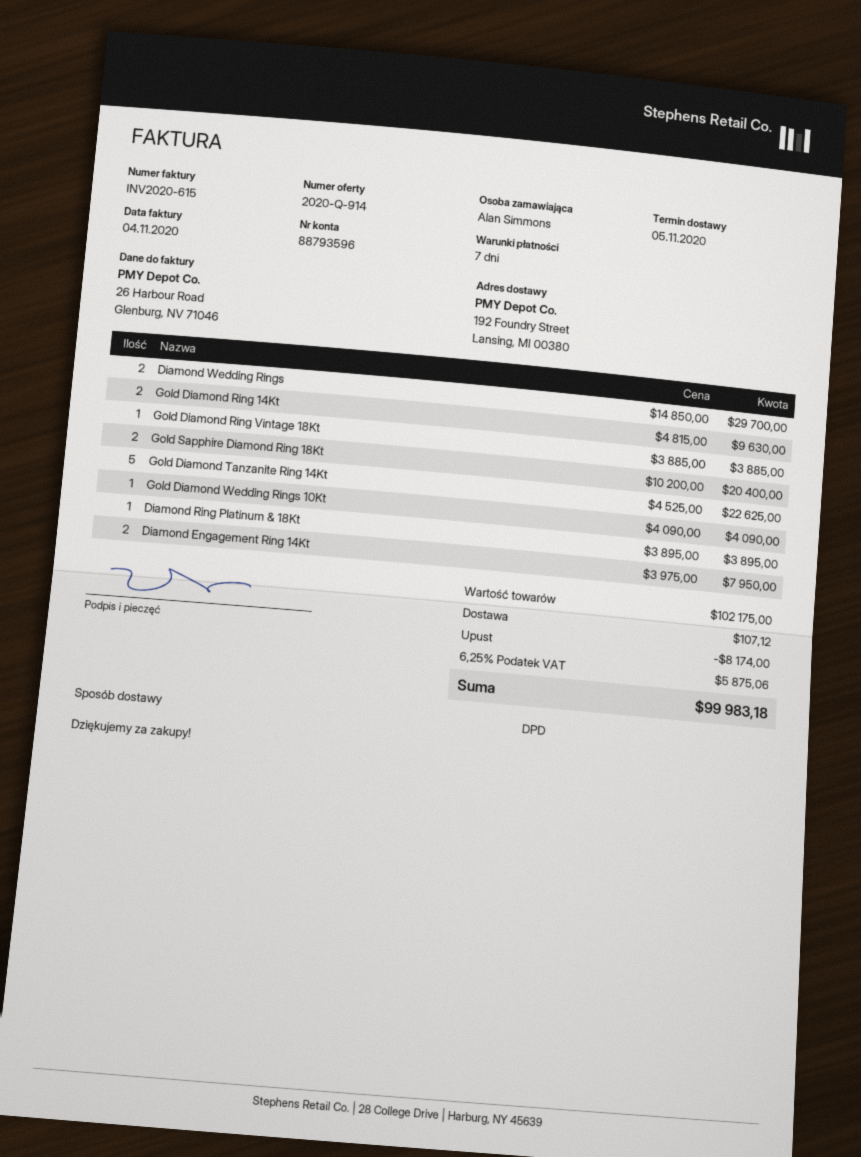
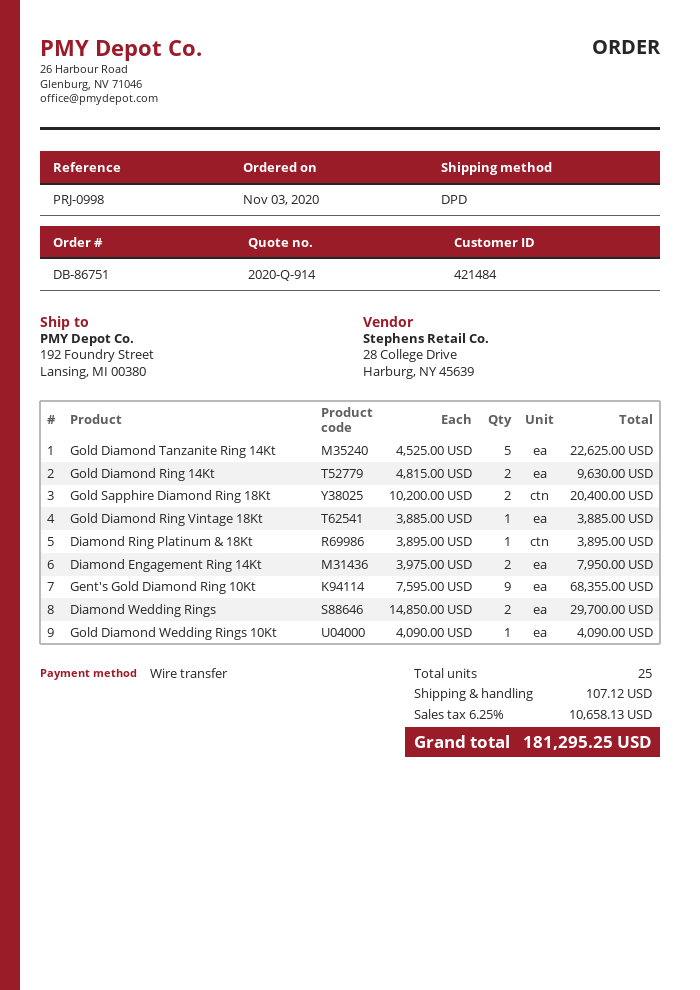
Gent's Gold Diamond Ring 10Kt: none -> 9 x 7595.00 = 68355.00
discount: 8174.00 -> none
tax: 6.25% = 5875.06 -> 6.25% = 10658.13
total: 99983.18 -> 181295.25

